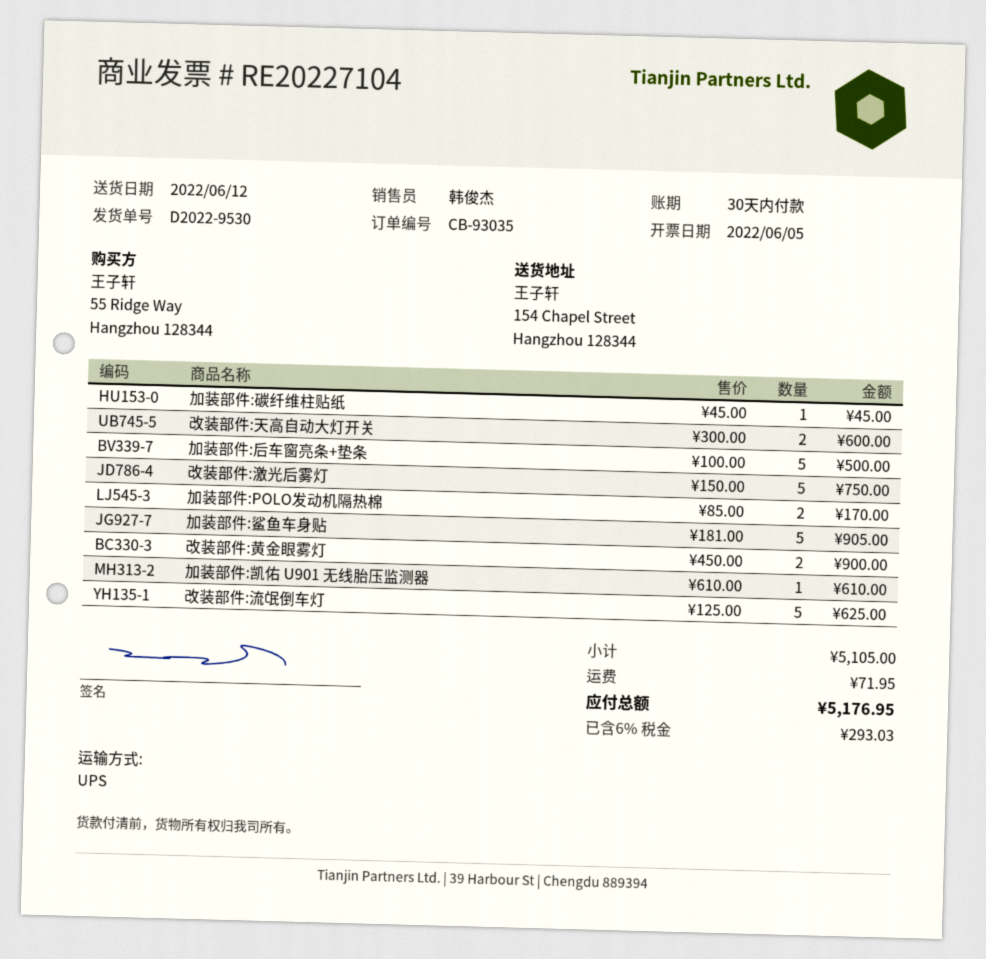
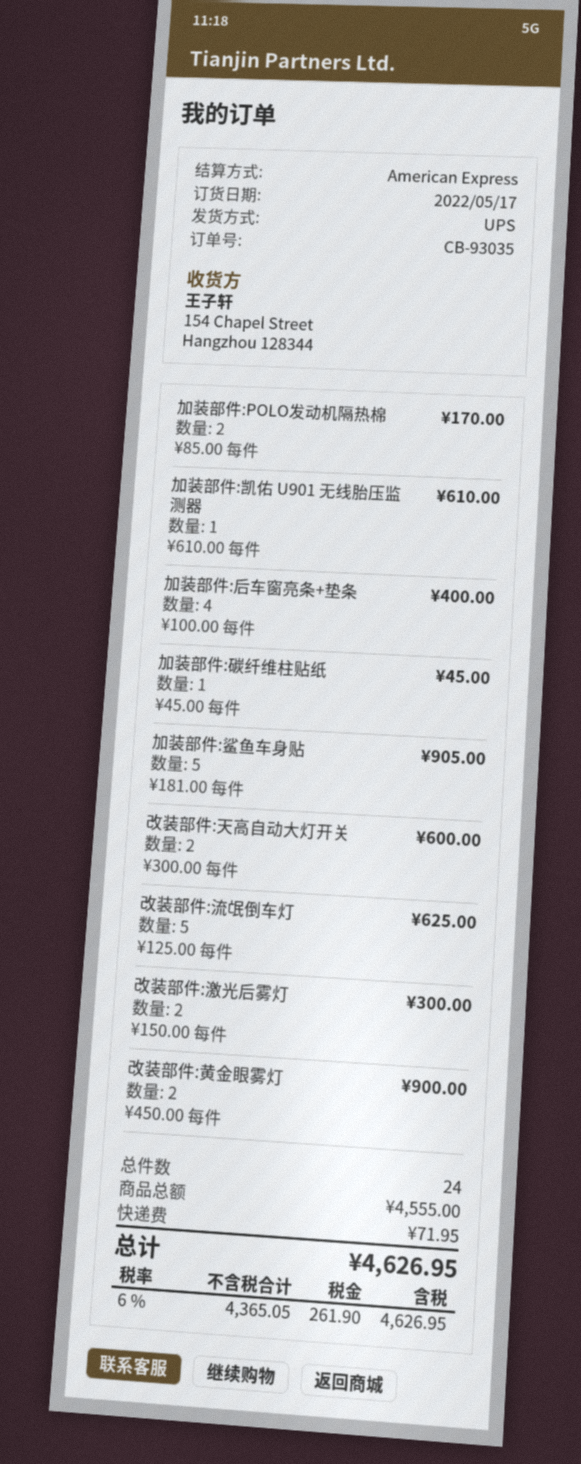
加装部件:后车窗亮条+垫条: 5 x 100.00 = 500.00 -> 4 x 100.00 = 400.00
改装部件:激光后雾灯: 5 x 150.00 = 750.00 -> 2 x 150.00 = 300.00
subtotal: 5105.00 -> 4555.00
tax: 6% = 293.03 -> 6% = 261.90
total: 5176.95 -> 4626.95

